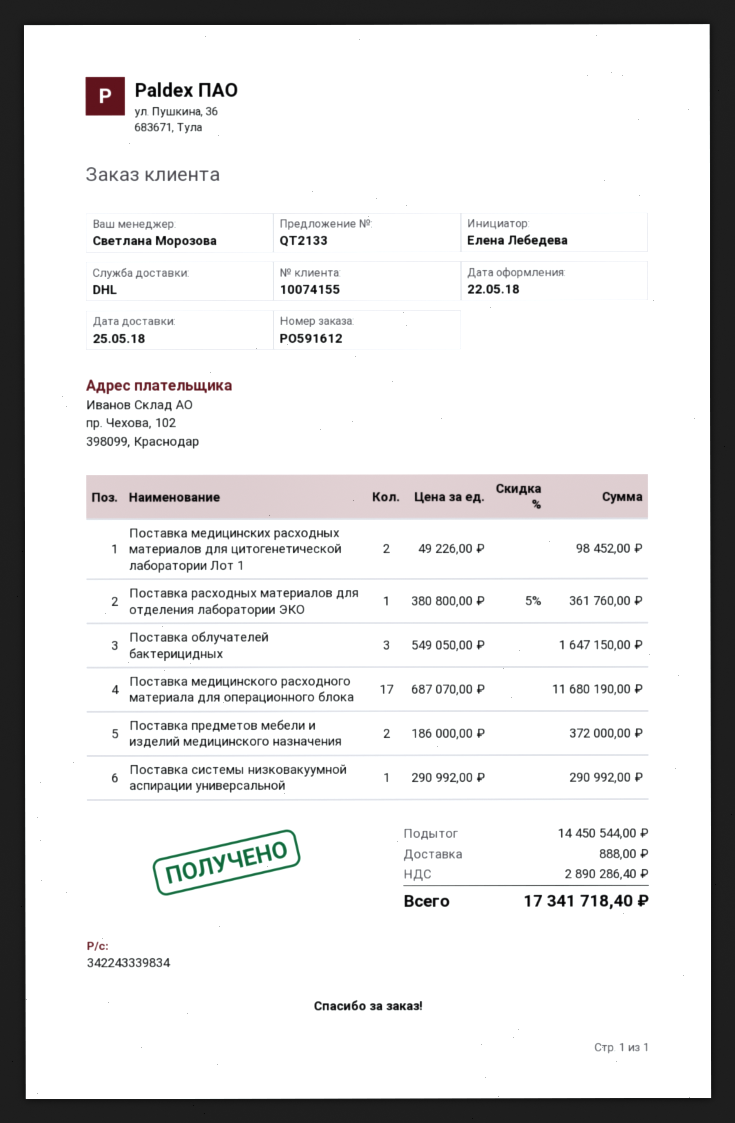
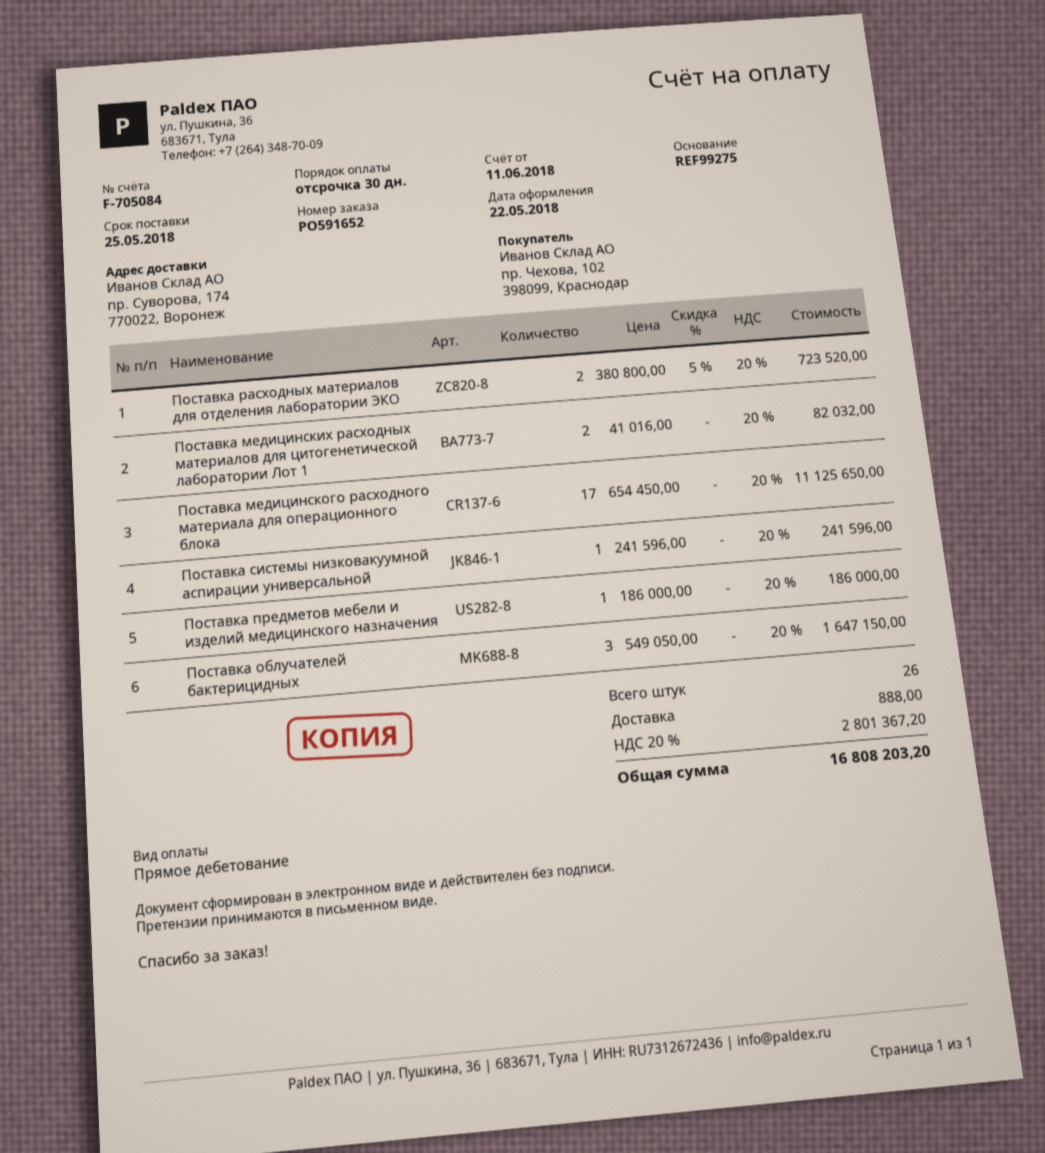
order number: PO591612 -> PO591652
Поставка медицинских расходных материалов для цитогенетической лаборатории Лот 1: 2 x 49226.00 = 98452.00 -> 2 x 41016.00 = 82032.00
Поставка расходных материалов для отделения лаборатории ЭКО: 1 x 380800.00 - 5% = 361760.00 -> 2 x 380800.00 - 5% = 723520.00
Поставка медицинского расходного материала для операционного блока: 17 x 687070.00 = 11680190.00 -> 17 x 654450.00 = 11125650.00
Поставка предметов мебели и изделий медицинского назначения: 2 x 186000.00 = 372000.00 -> 1 x 186000.00 = 186000.00
Поставка системы низковакуумной аспирации универсальной: 1 x 290992.00 = 290992.00 -> 1 x 241596.00 = 241596.00
tax: 2890286.40 -> 2801367.20
total: 17341718.40 -> 16808203.20

